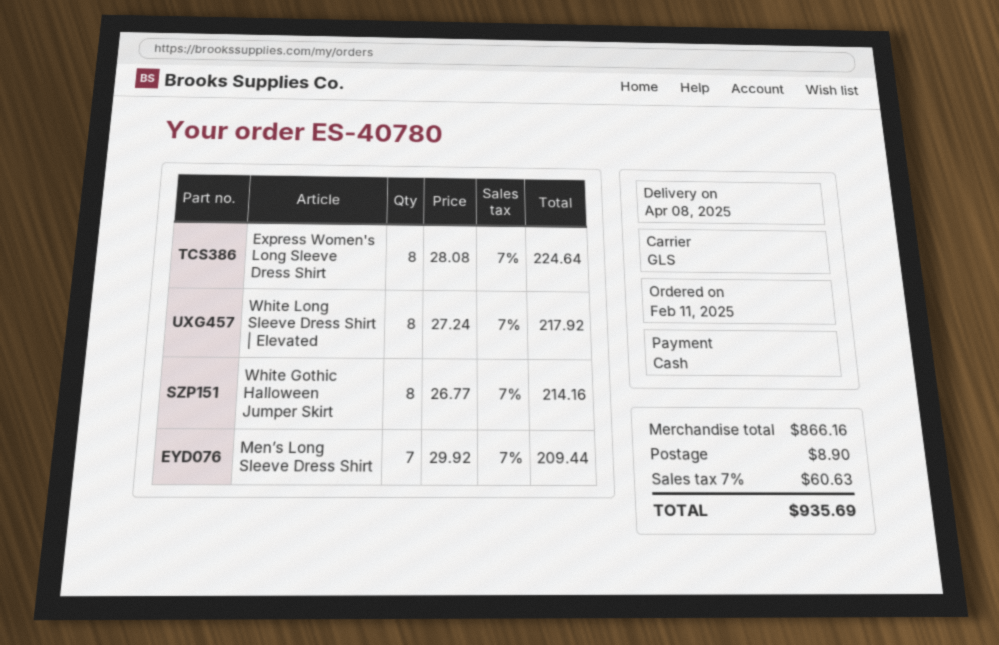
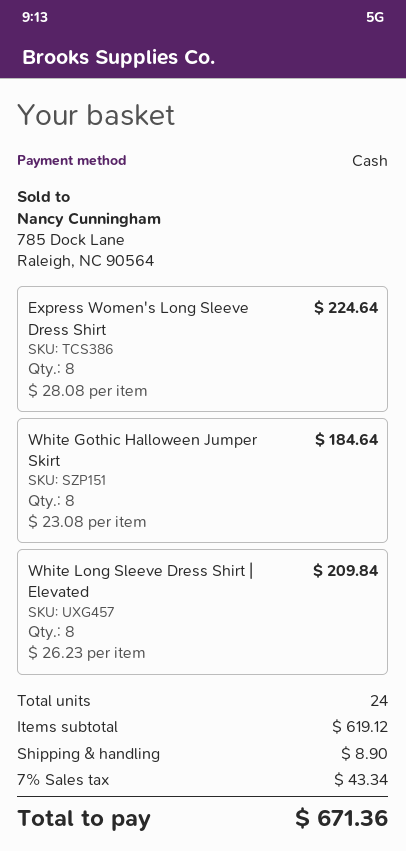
White Long Sleeve Dress Shirt | Elevated: 8 x 27.24 = 217.92 -> 8 x 26.23 = 209.84
White Gothic Halloween Jumper Skirt: 8 x 26.77 = 214.16 -> 8 x 23.08 = 184.64
Men’s Long Sleeve Dress Shirt: 7 x 29.92 = 209.44 -> none
subtotal: 866.16 -> 619.12
tax: 7% = 60.63 -> 7% = 43.34
total: 935.69 -> 671.36

